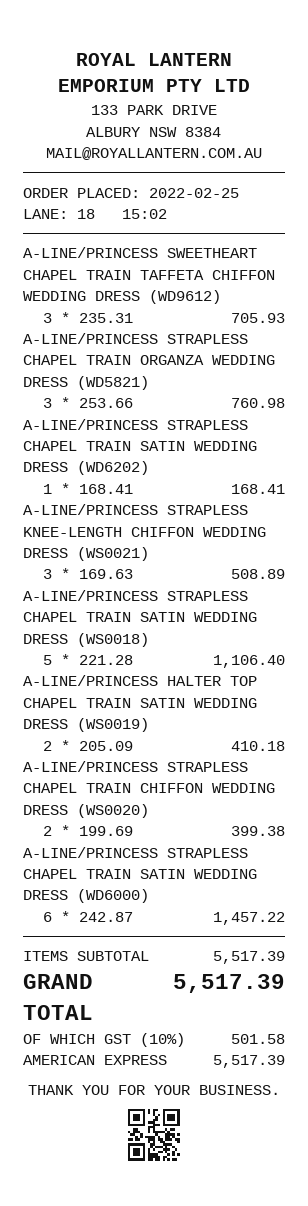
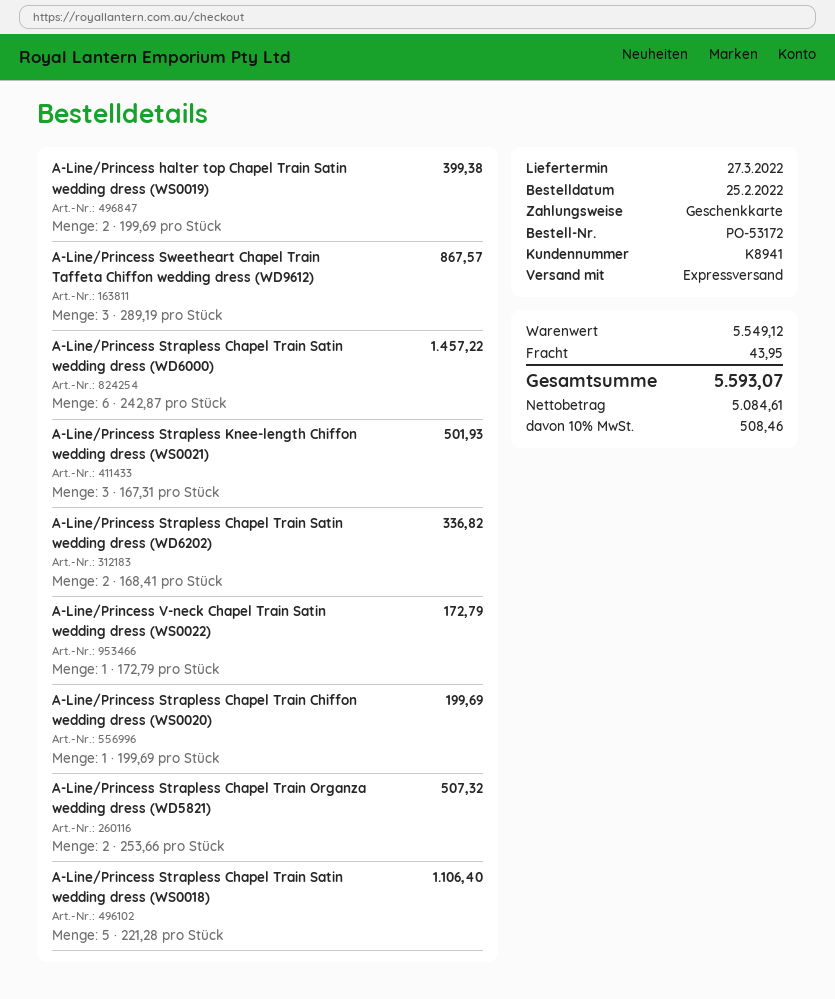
payment method: American Express -> gift card
A-LINE/PRINCESS SWEETHEART CHAPEL TRAIN TAFFETA CHIFFON WEDDING DRESS (WD9612): 3 x 235.31 = 705.93 -> 3 x 289.19 = 867.57
A-LINE/PRINCESS STRAPLESS CHAPEL TRAIN ORGANZA WEDDING DRESS (WD5821): 3 x 253.66 = 760.98 -> 2 x 253.66 = 507.32
A-LINE/PRINCESS STRAPLESS CHAPEL TRAIN SATIN WEDDING DRESS (WD6202): 1 x 168.41 = 168.41 -> 2 x 168.41 = 336.82
A-LINE/PRINCESS STRAPLESS KNEE-LENGTH CHIFFON WEDDING DRESS (WS0021): 3 x 169.63 = 508.89 -> 3 x 167.31 = 501.93
A-LINE/PRINCESS HALTER TOP CHAPEL TRAIN SATIN WEDDING DRESS (WS0019): 2 x 205.09 = 410.18 -> 2 x 199.69 = 399.38
A-LINE/PRINCESS STRAPLESS CHAPEL TRAIN CHIFFON WEDDING DRESS (WS0020): 2 x 199.69 = 399.38 -> 1 x 199.69 = 199.69
A-Line/Princess V-neck Chapel Train Satin wedding dress (WS0022): none -> 1 x 172.79 = 172.79
subtotal: 5517.39 -> 5549.12
shipping: none -> 43.95
tax: 10% = 501.58 -> 10% = 508.46
total: 5517.39 -> 5593.07

